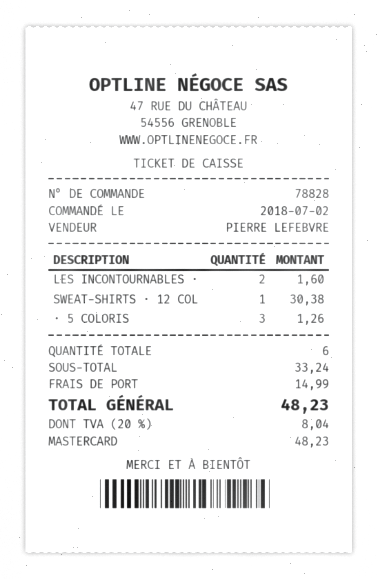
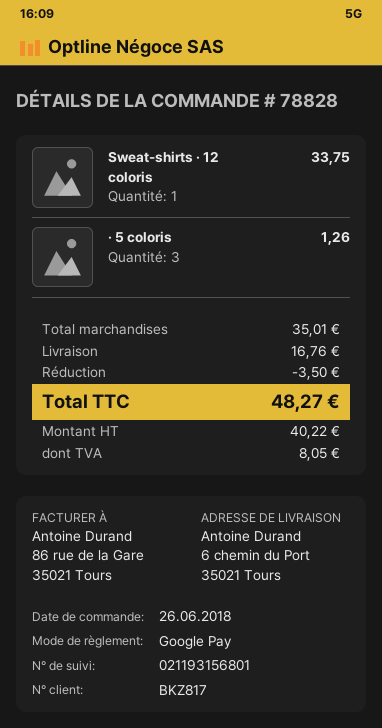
order date: 2018-07-02 -> 2018-06-26
payment method: Mastercard -> Google Pay
LES INCONTOURNABLES ·: 2 for 1.60 -> none
SWEAT-SHIRTS · 12 COL: 1 for 30.38 -> 1 for 33.75
subtotal: 33.24 -> 35.01
discount: none -> 3.50
shipping: 14.99 -> 16.76
tax: 8.04 -> 8.05
total: 48.23 -> 48.27

